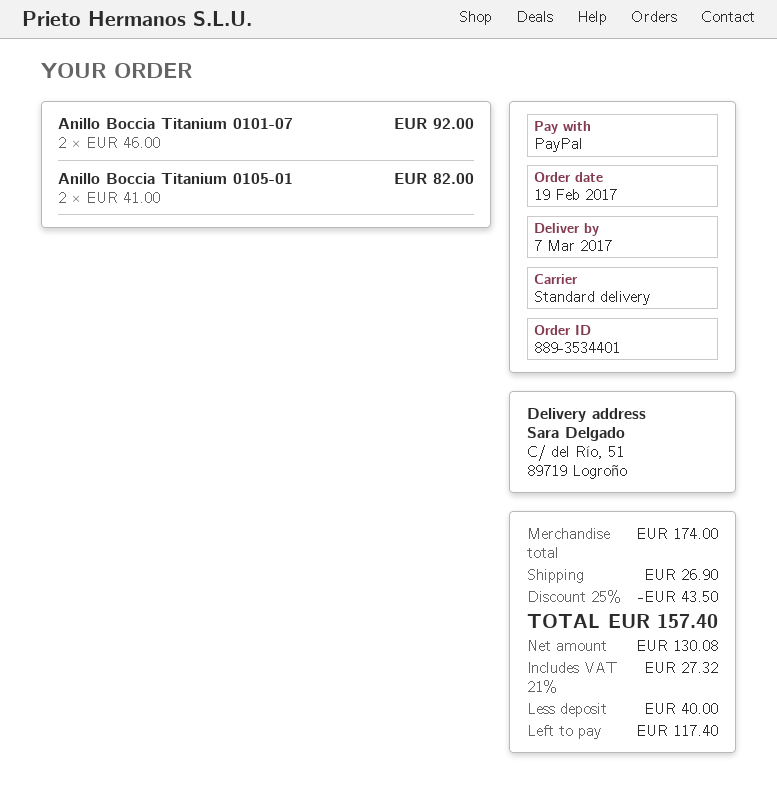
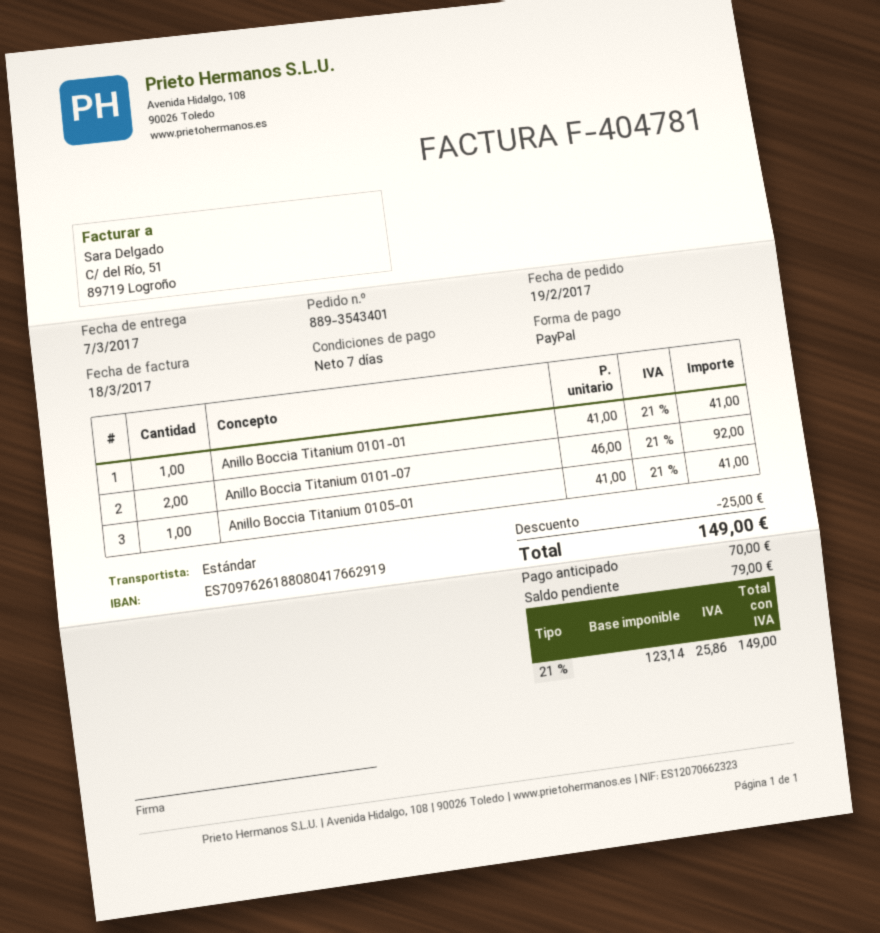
order number: 889-3534401 -> 889-3543401
Anillo Boccia Titanium 0105-01: 2 x 41.00 = 82.00 -> 1 x 41.00 = 41.00
Anillo Boccia Titanium 0101-01: none -> 1 x 41.00 = 41.00
discount: 43.50 -> 25.00
shipping: 26.90 -> none
net: 130.08 -> 123.14
tax: 21% = 27.32 -> 21% = 25.86
total: 157.40 -> 149.00
deposit: 40.00 -> 70.00
balance: 117.40 -> 79.00

